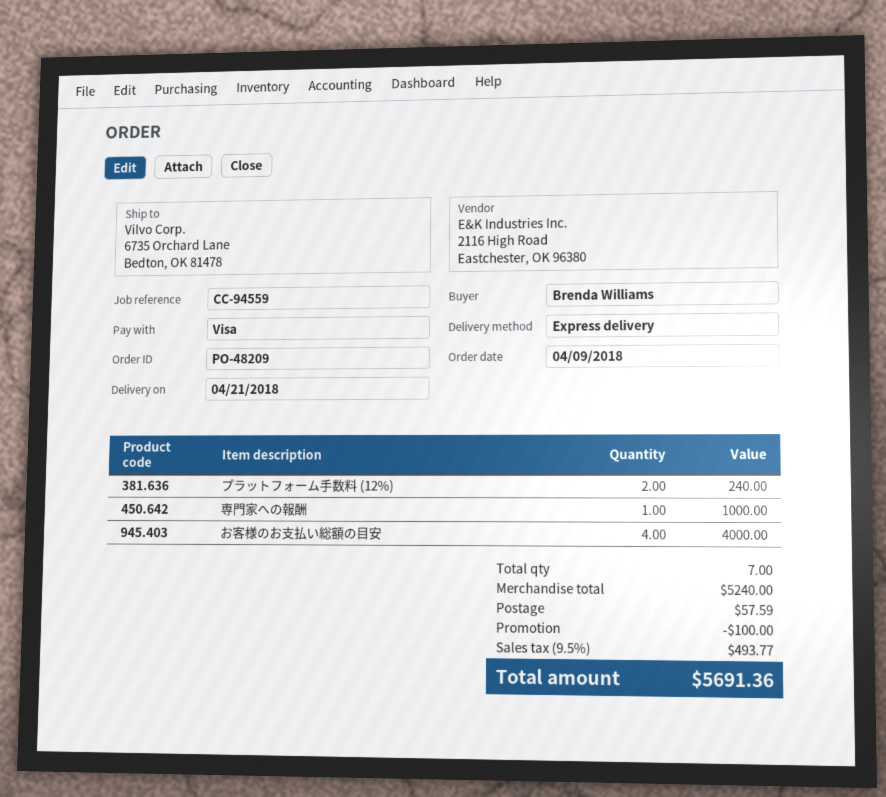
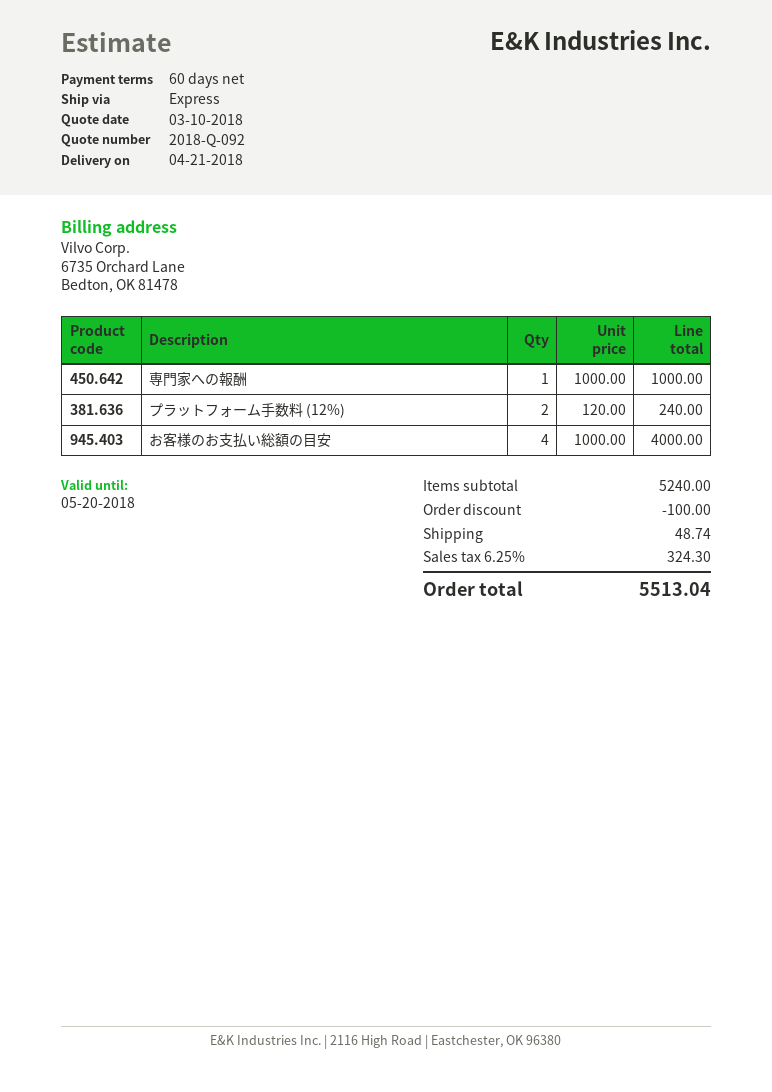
shipping: 57.59 -> 48.74
tax: 9.5% = 493.77 -> 6.25% = 324.30
total: 5691.36 -> 5513.04

